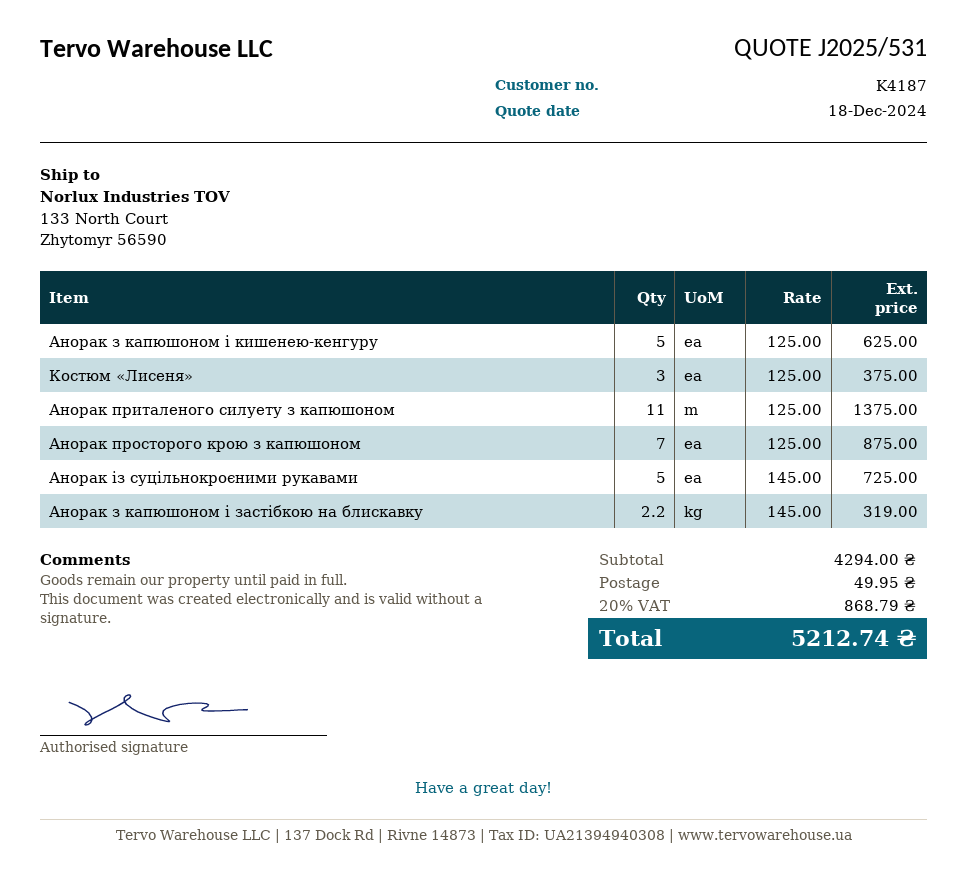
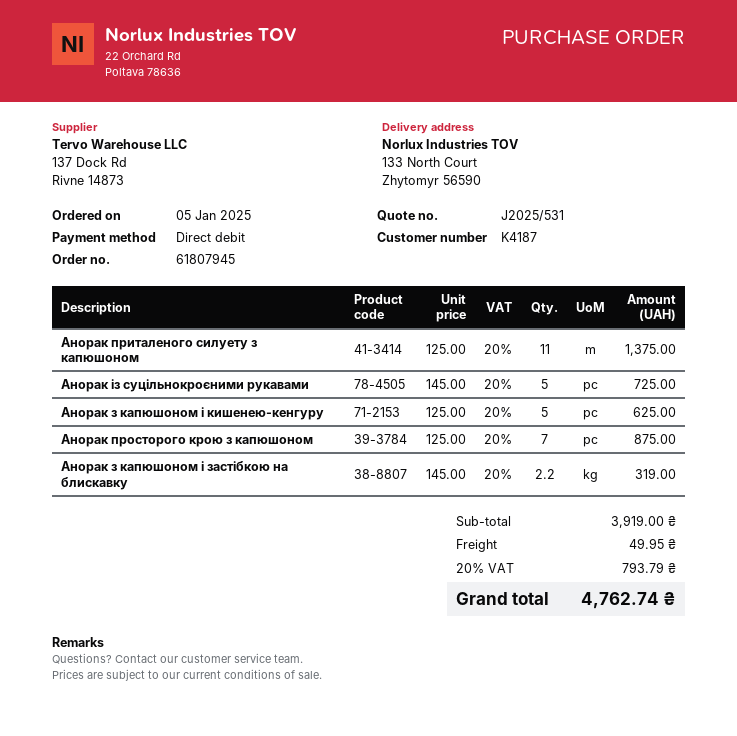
Костюм «Лисеня»: 3 x 125.00 = 375.00 -> none
subtotal: 4294.00 -> 3919.00
tax: 20% = 868.79 -> 20% = 793.79
total: 5212.74 -> 4762.74

